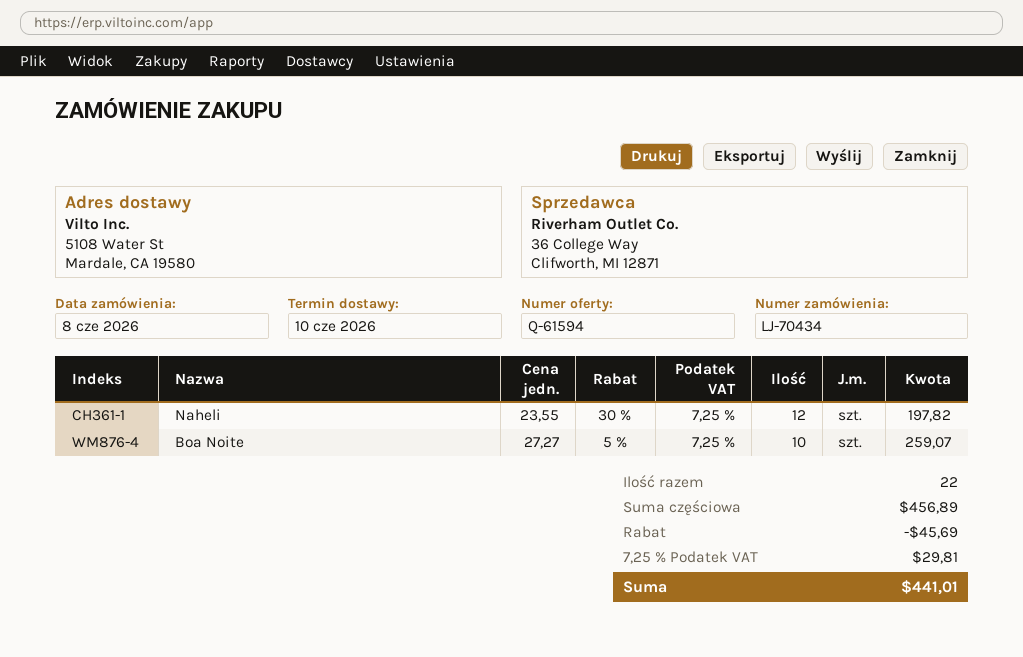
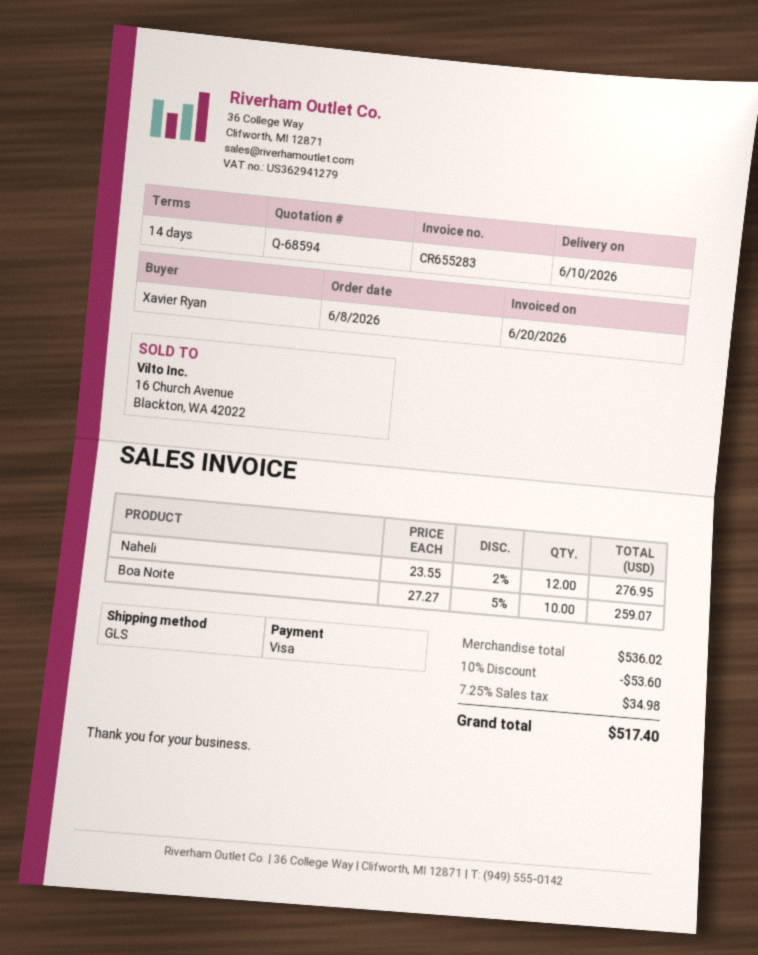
quote number: Q-61594 -> Q-68594
Naheli: 12 x 23.55 - 30% = 197.82 -> 12 x 23.55 - 2% = 276.95
subtotal: 456.89 -> 536.02
discount: 45.69 -> 53.60
tax: 7.25% = 29.81 -> 7.25% = 34.98
total: 441.01 -> 517.40

